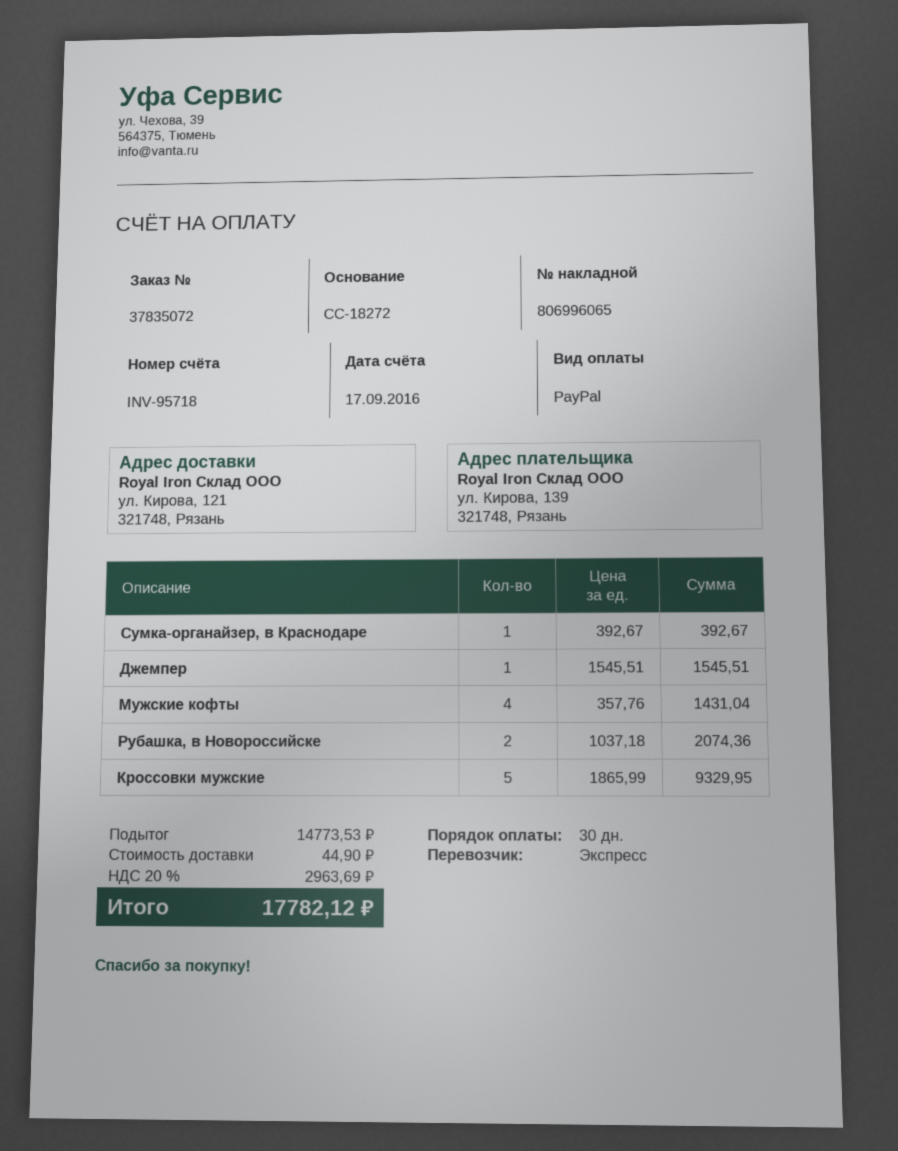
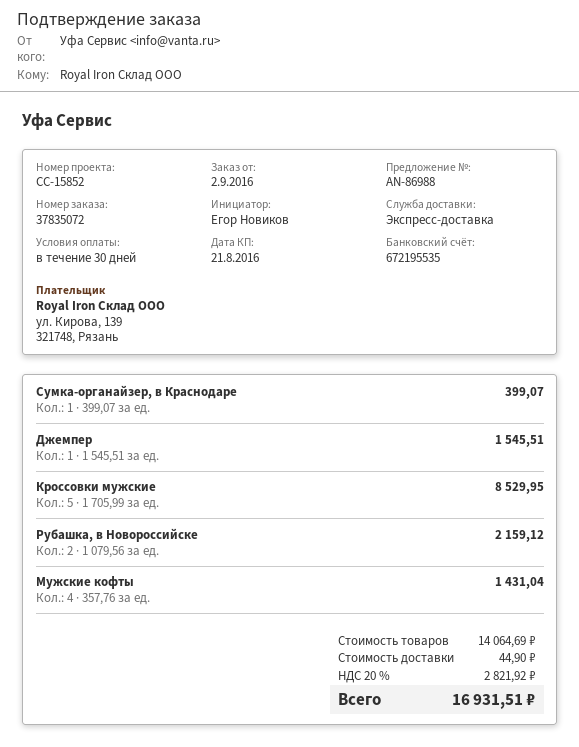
reference: CC-18272 -> CC-15852
Сумка-органайзер, в Краснодаре: 1 x 392.67 = 392.67 -> 1 x 399.07 = 399.07
Рубашка, в Новороссийске: 2 x 1037.18 = 2074.36 -> 2 x 1079.56 = 2159.12
Кроссовки мужские: 5 x 1865.99 = 9329.95 -> 5 x 1705.99 = 8529.95
subtotal: 14773.53 -> 14064.69
tax: 20% = 2963.69 -> 20% = 2821.92
total: 17782.12 -> 16931.51

